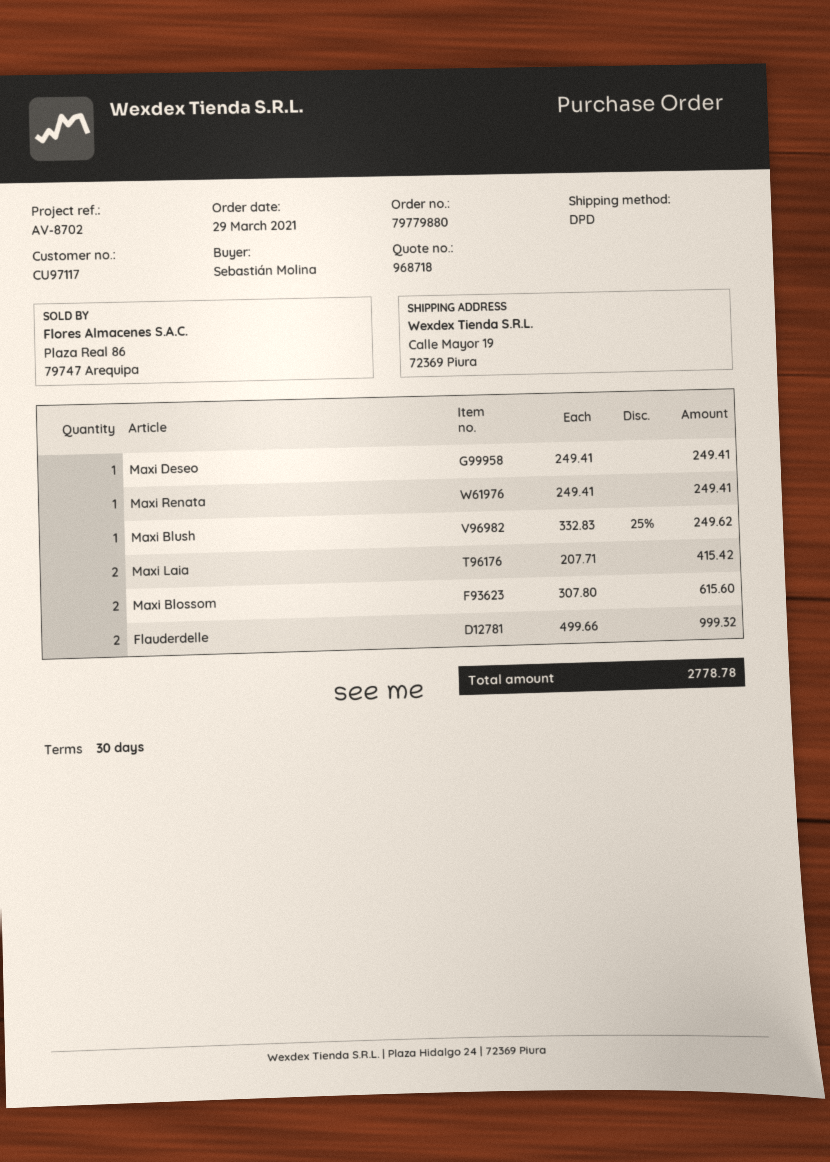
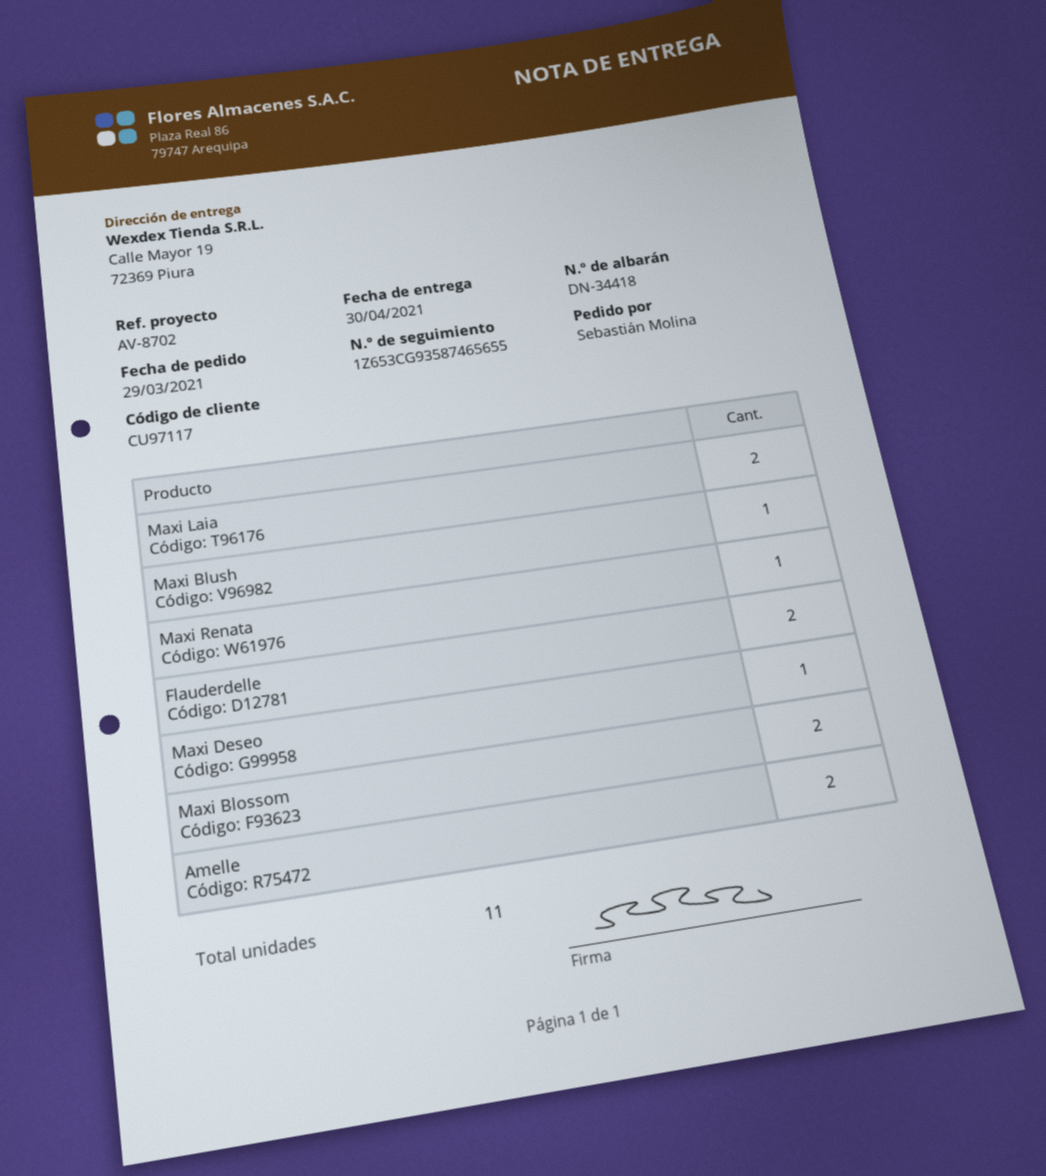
Amelle: none -> 2

